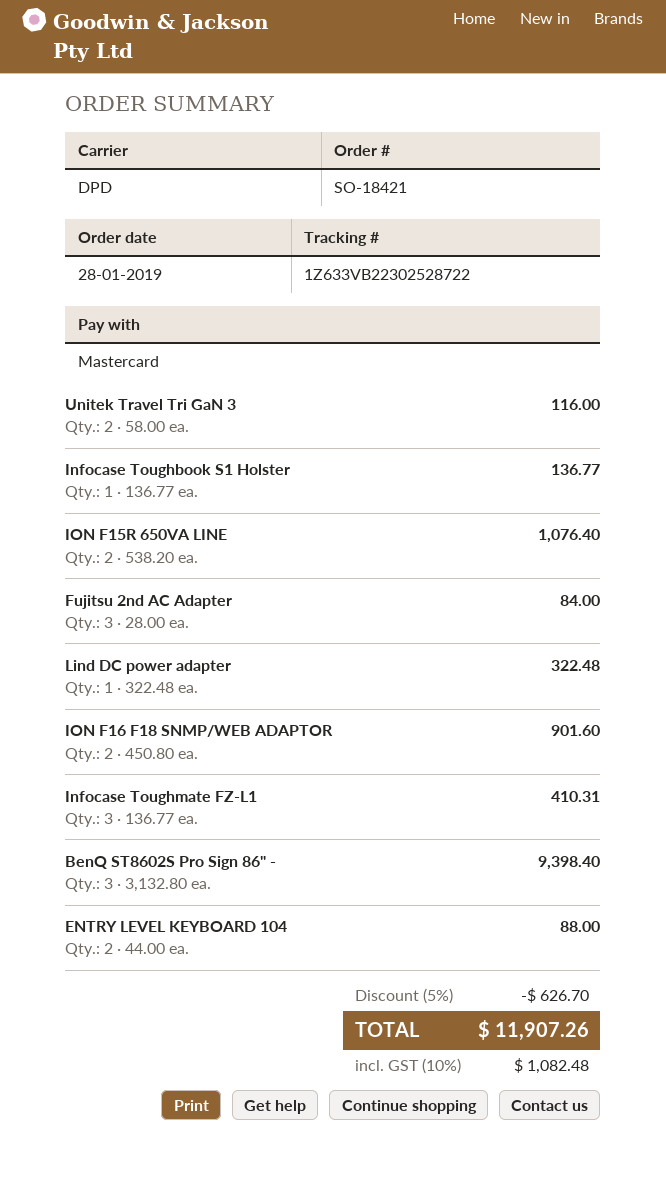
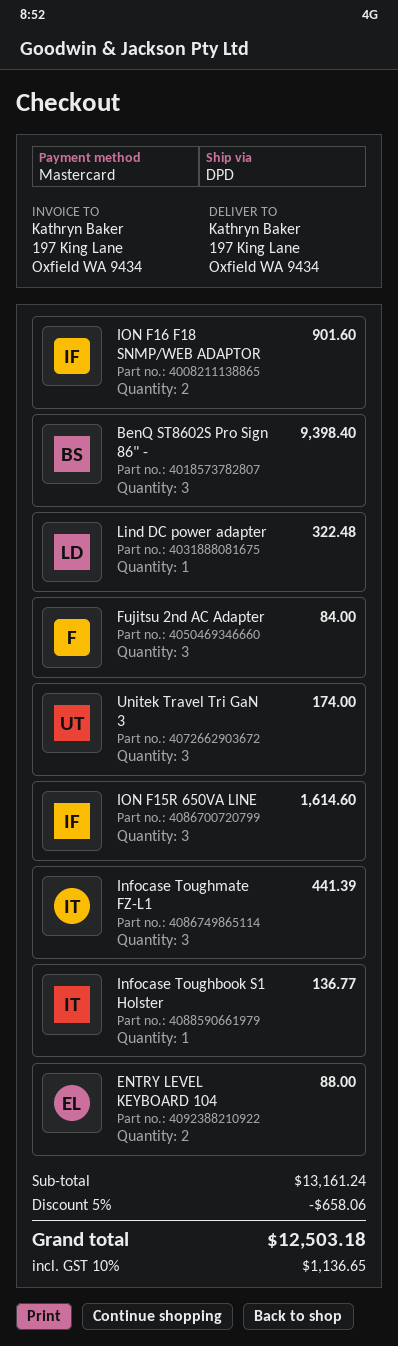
Unitek Travel Tri GaN 3: 2 for 116.00 -> 3 for 174.00
ION F15R 650VA LINE: 2 for 1076.40 -> 3 for 1614.60
Infocase Toughmate FZ-L1: 3 for 410.31 -> 3 for 441.39
discount: 5% = 626.70 -> 5% = 658.06
tax: 10% = 1082.48 -> 10% = 1136.65
total: 11907.26 -> 12503.18

